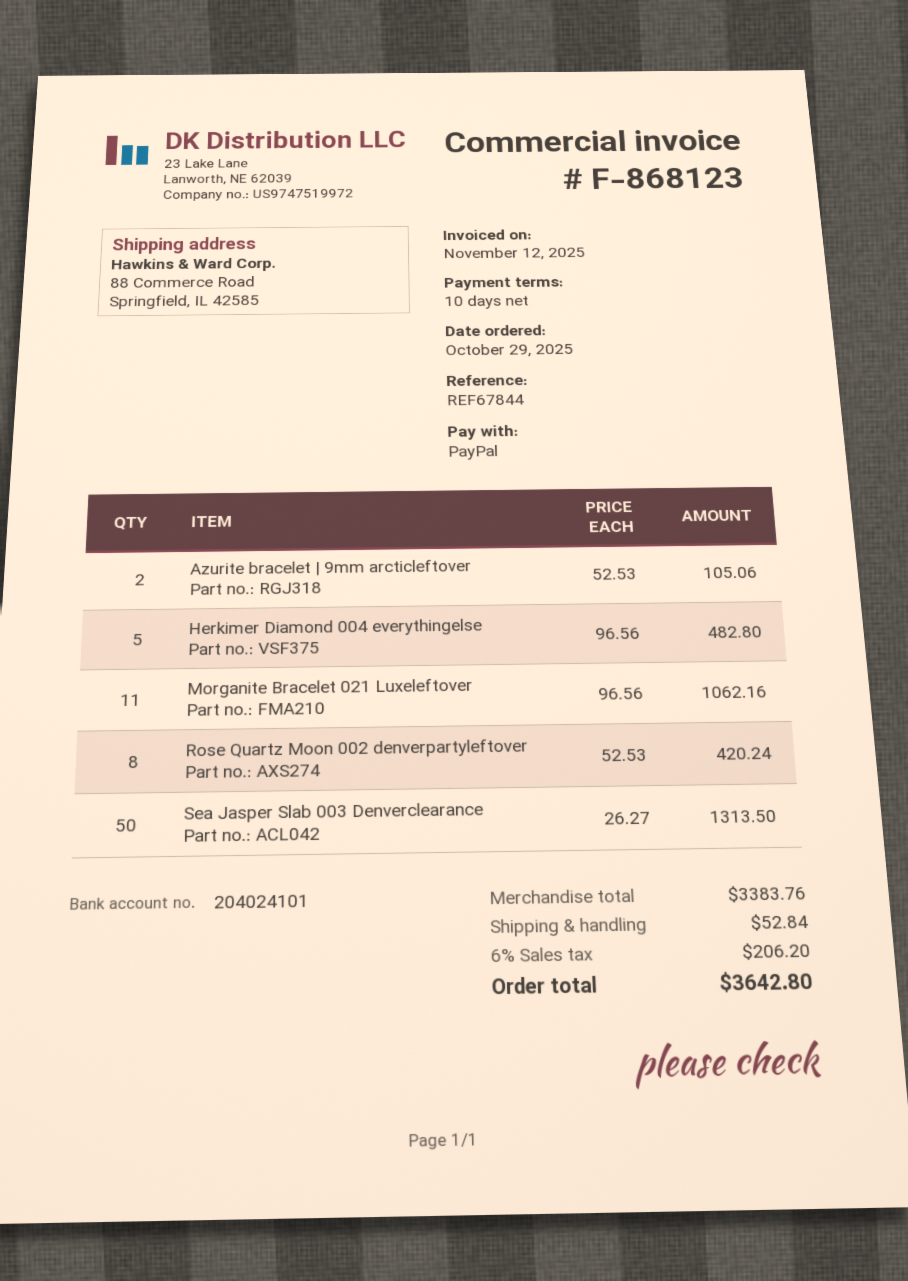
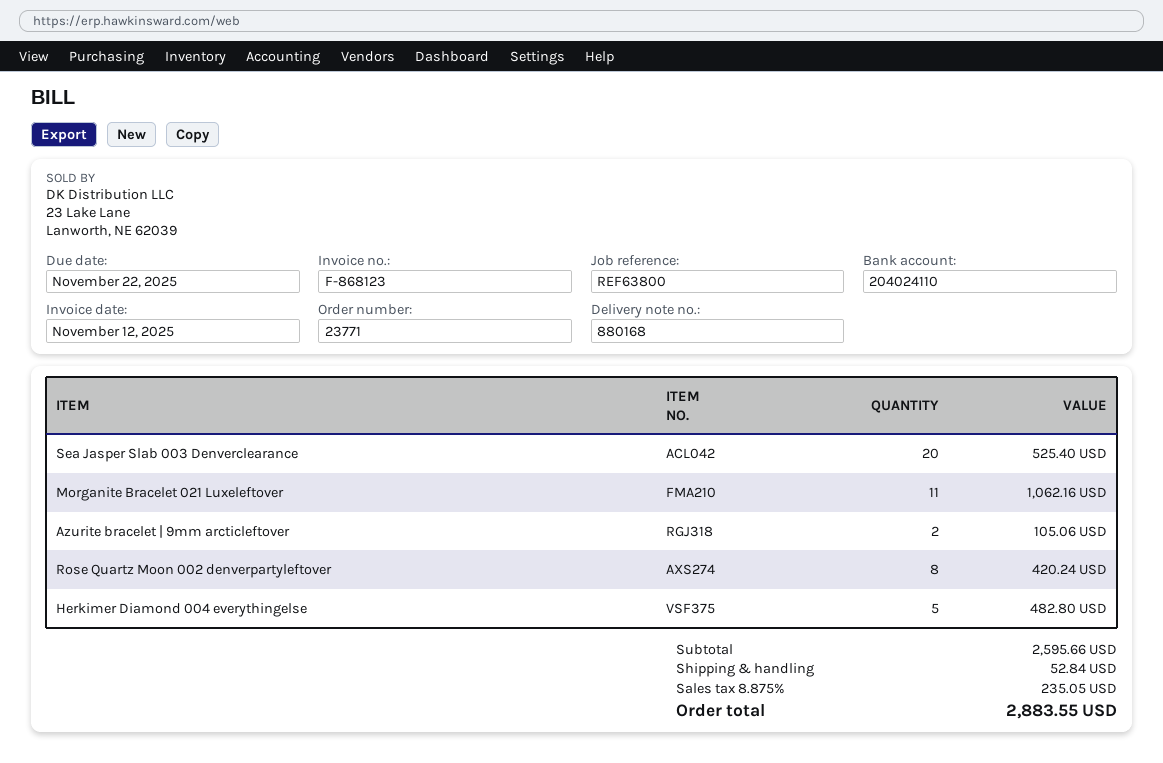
reference: REF67844 -> REF63800
bank account: 204024101 -> 204024110
Sea Jasper Slab 003 Denverclearance: 50 for 1313.50 -> 20 for 525.40
subtotal: 3383.76 -> 2595.66
tax: 6% = 206.20 -> 8.875% = 235.05
total: 3642.80 -> 2883.55

